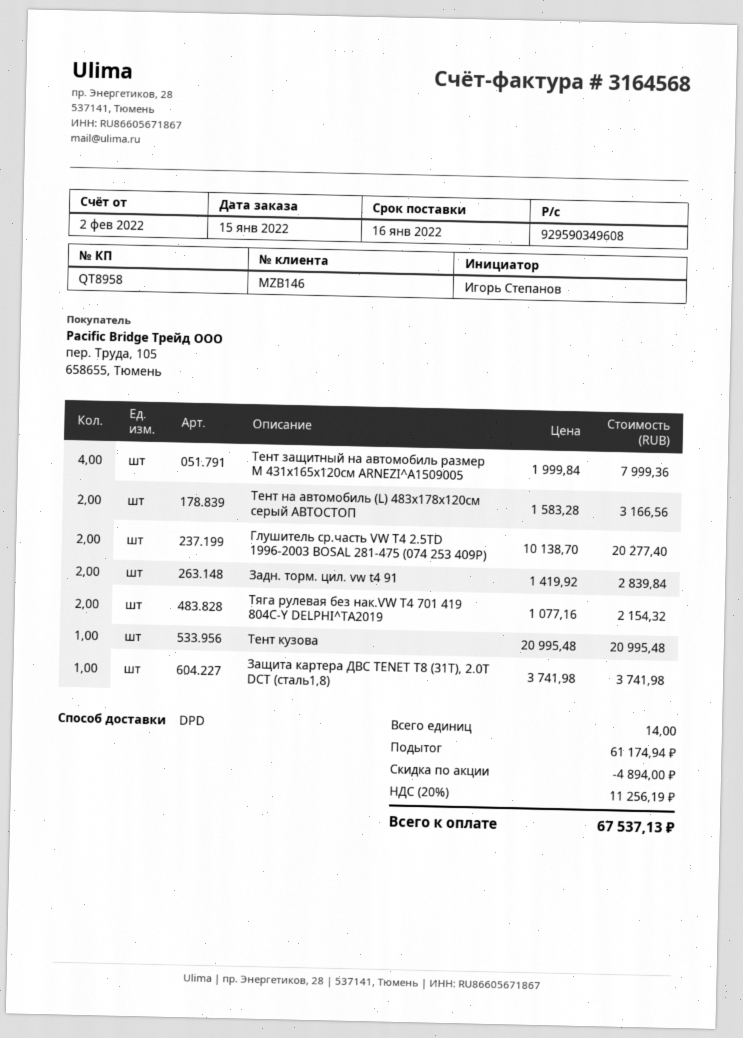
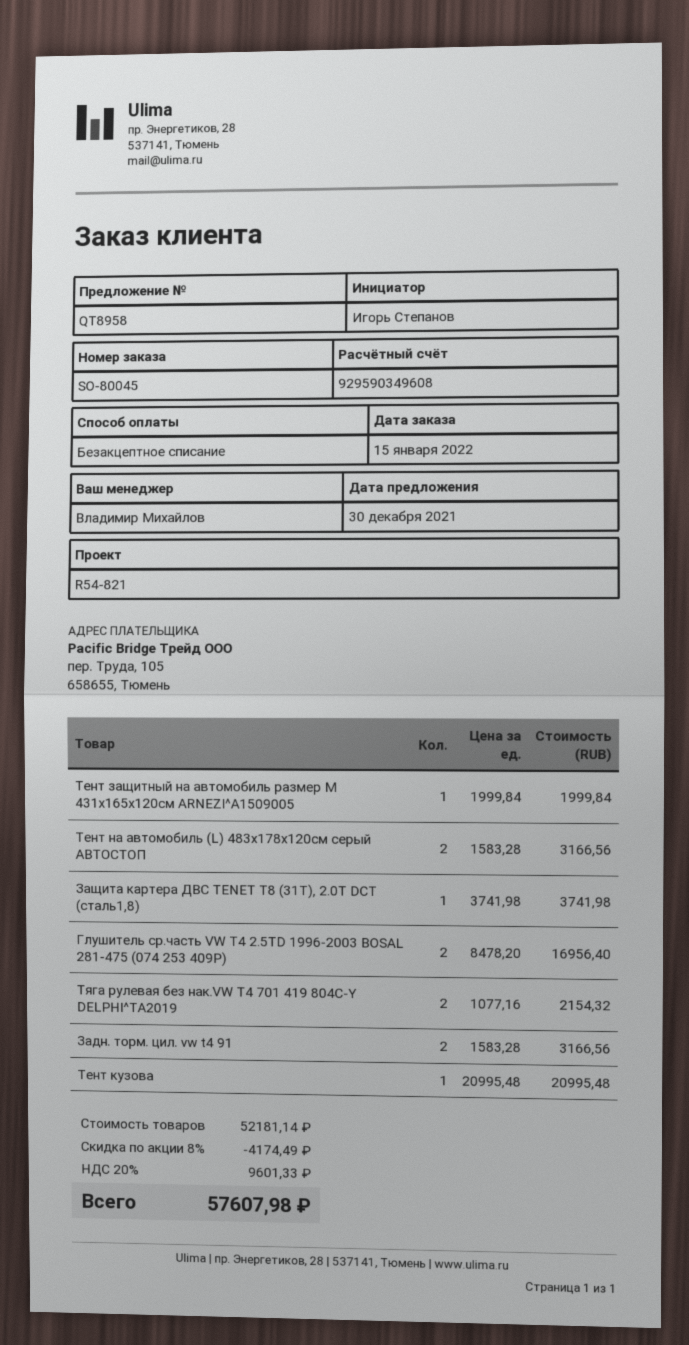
Тент защитный на автомобиль размер M 431х165х120см ARNEZI^A1509005: 4 x 1999.84 = 7999.36 -> 1 x 1999.84 = 1999.84
Глушитель ср.часть VW T4 2.5TD 1996-2003 BOSAL 281-475 (074 253 409P): 2 x 10138.70 = 20277.40 -> 2 x 8478.20 = 16956.40
Задн. торм. цил. vw t4 91: 2 x 1419.92 = 2839.84 -> 2 x 1583.28 = 3166.56
subtotal: 61174.94 -> 52181.14
discount: 4894.00 -> 4174.49
tax: 20% = 11256.19 -> 20% = 9601.33
total: 67537.13 -> 57607.98

